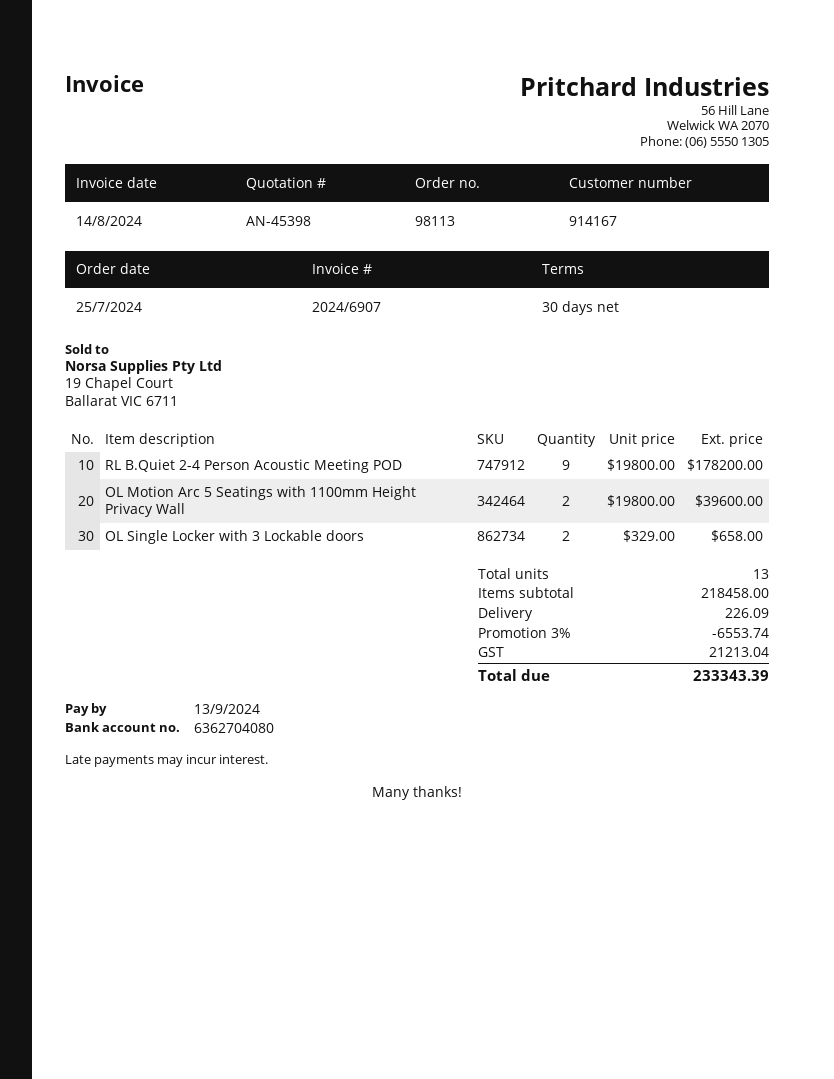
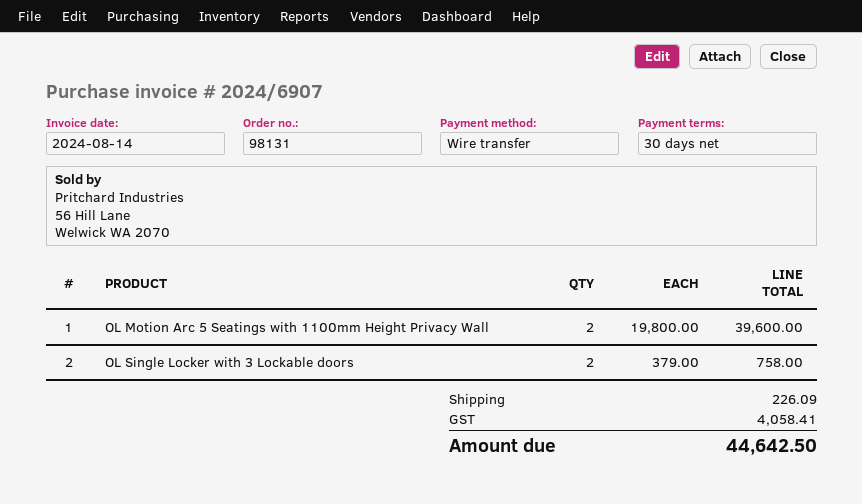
order number: 98113 -> 98131
RL B.Quiet 2-4 Person Acoustic Meeting POD: 9 x 19800.00 = 178200.00 -> none
OL Single Locker with 3 Lockable doors: 2 x 329.00 = 658.00 -> 2 x 379.00 = 758.00
discount: 3% = 6553.74 -> none
tax: 21213.04 -> 4058.41
total: 233343.39 -> 44642.50

